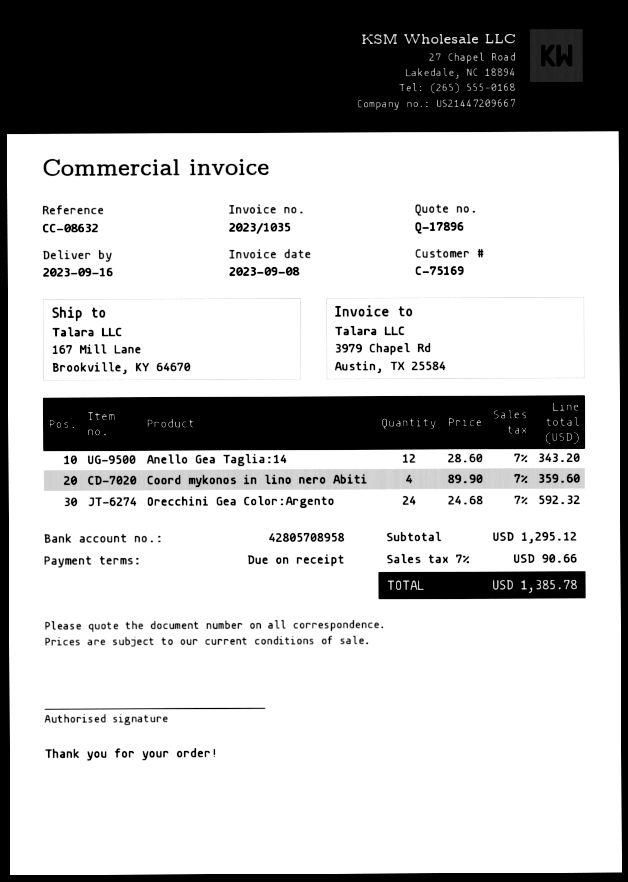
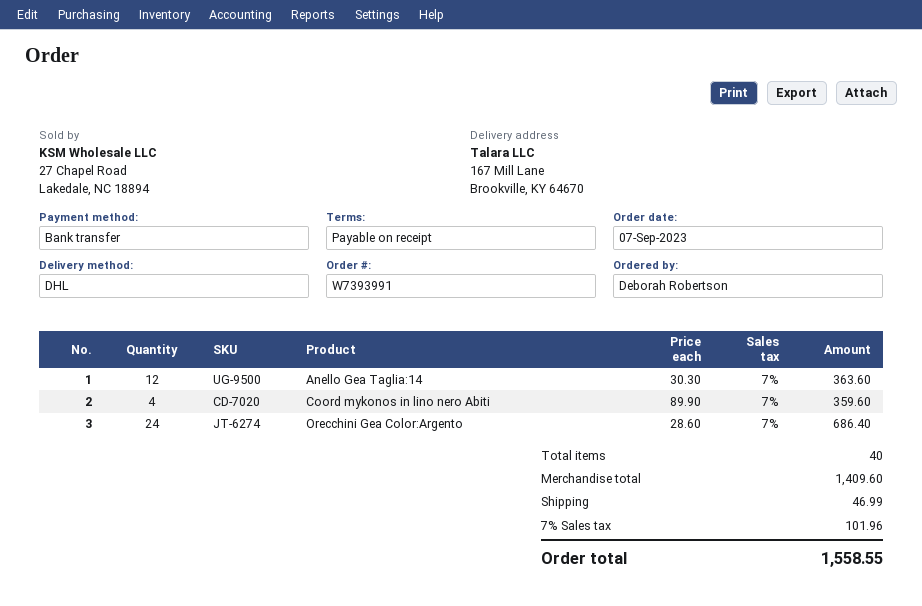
Anello Gea Taglia:14: 12 x 28.60 = 343.20 -> 12 x 30.30 = 363.60
Orecchini Gea Color:Argento: 24 x 24.68 = 592.32 -> 24 x 28.60 = 686.40
subtotal: 1295.12 -> 1409.60
shipping: none -> 46.99
tax: 7% = 90.66 -> 7% = 101.96
total: 1385.78 -> 1558.55

